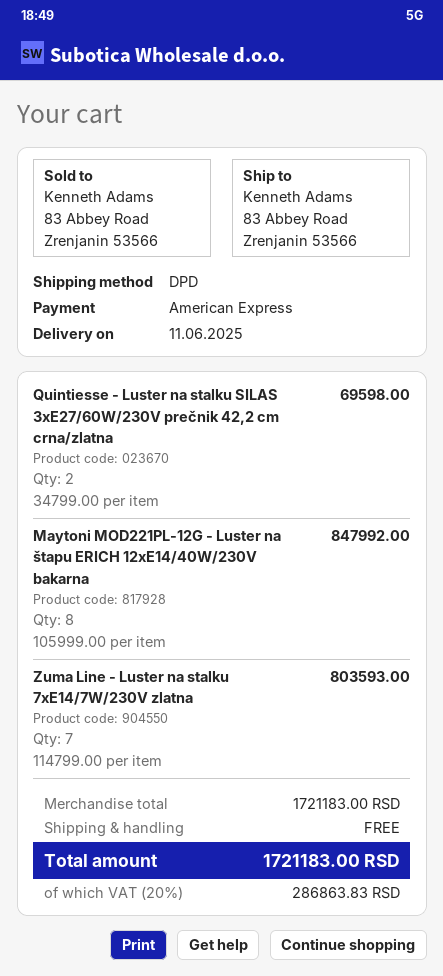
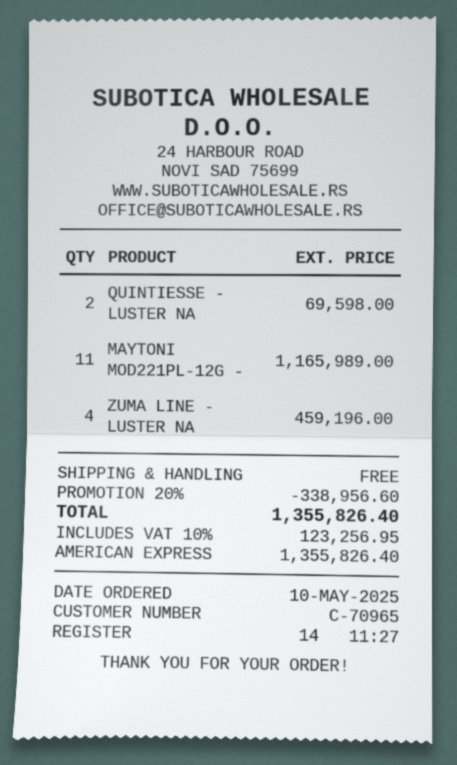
Maytoni MOD221PL-12G - Luster na štapu ERICH 12xE14/40W/230V bakarna: 8 for 847992.00 -> 11 for 1165989.00
Zuma Line - Luster na stalku 7xE14/7W/230V zlatna: 7 for 803593.00 -> 4 for 459196.00
discount: none -> 20% = 338956.60
tax: 20% = 286863.83 -> 10% = 123256.95
total: 1721183.00 -> 1355826.40

